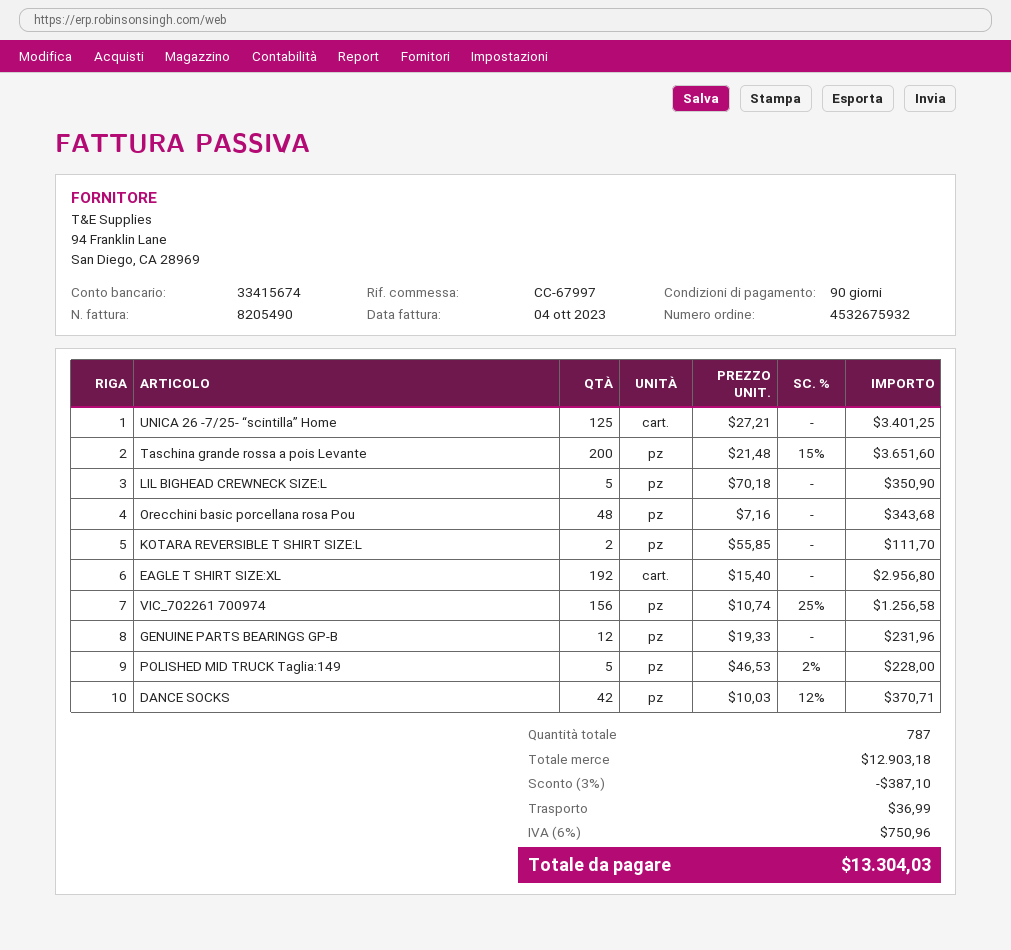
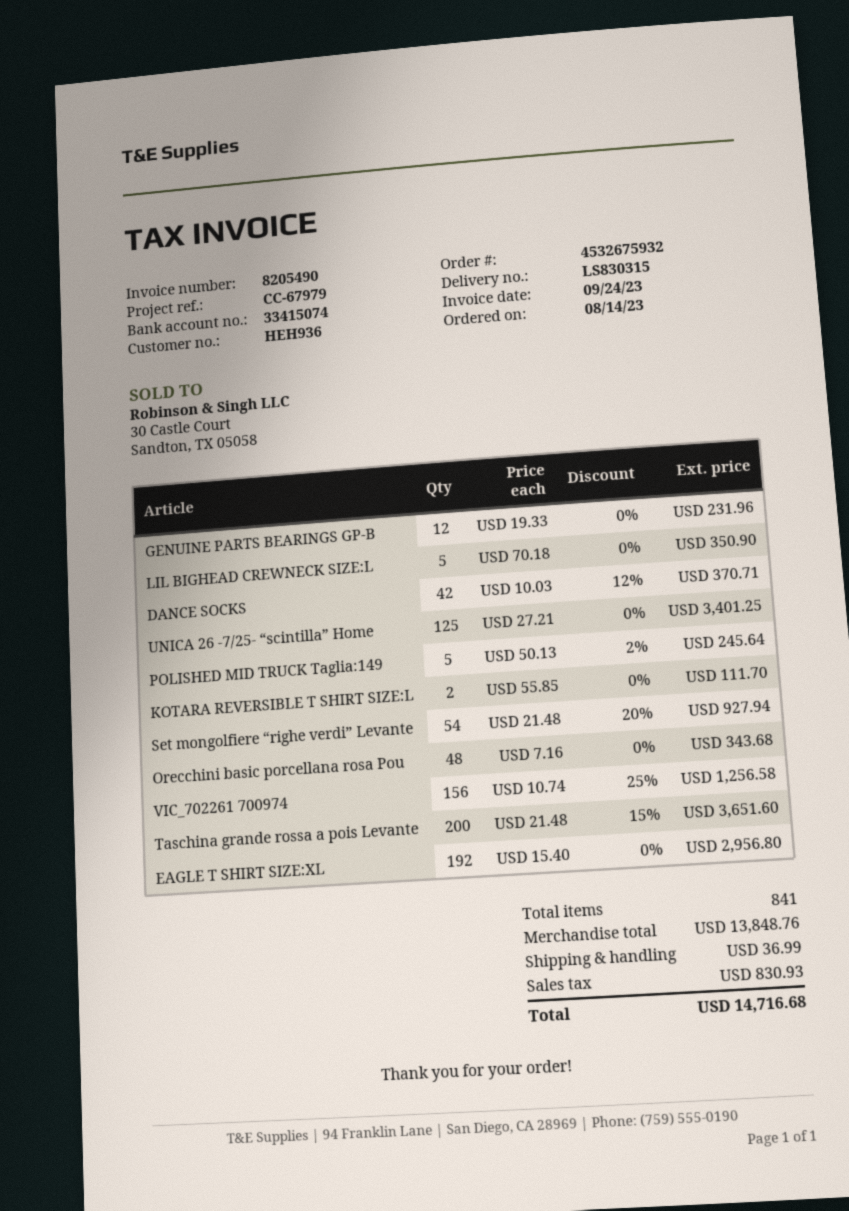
invoice date: 2023-10-04 -> 2023-09-24
reference: CC-67997 -> CC-67979
bank account: 33415674 -> 33415074
POLISHED MID TRUCK Taglia:149: 5 x 46.53 - 2% = 228.00 -> 5 x 50.13 - 2% = 245.64
Set mongolfiere “righe verdi” Levante: none -> 54 x 21.48 - 20% = 927.94
total quantity: 787 -> 841
subtotal: 12903.18 -> 13848.76
discount: 3% = 387.10 -> none
tax: 750.96 -> 830.93
total: 13304.03 -> 14716.68

